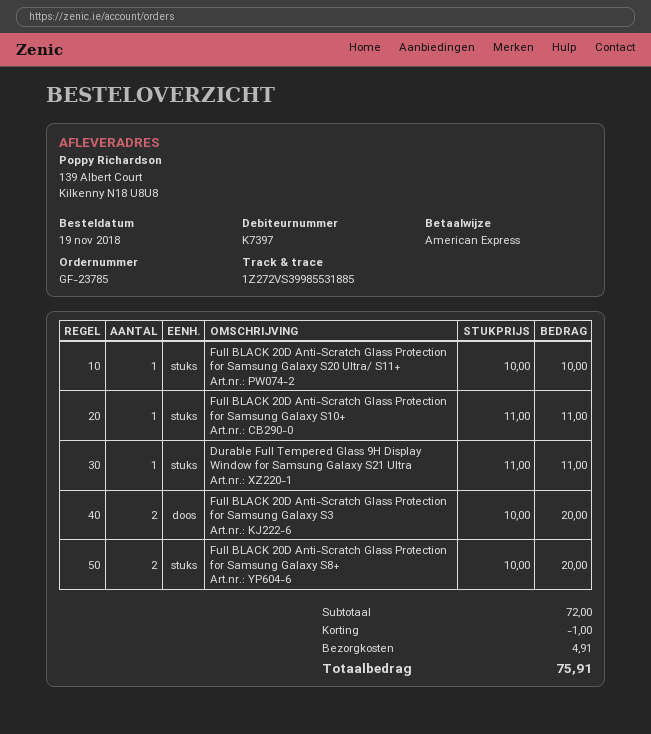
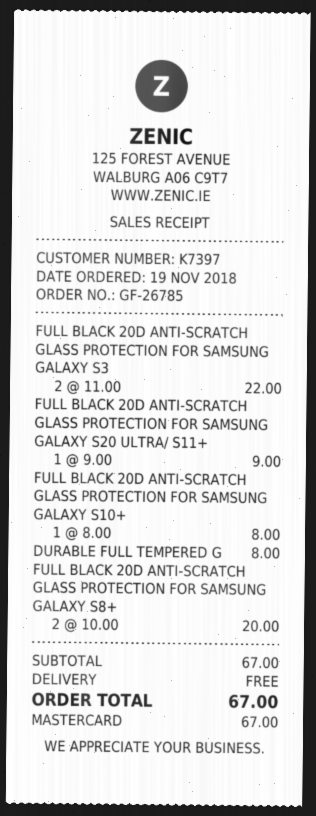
order number: GF-23785 -> GF-26785
payment method: American Express -> Mastercard
Full BLACK 20D Anti-Scratch Glass Protection for Samsung Galaxy S20 Ultra/ S11+: 1 x 10.00 = 10.00 -> 1 x 9.00 = 9.00
Full BLACK 20D Anti-Scratch Glass Protection for Samsung Galaxy S10+: 1 x 11.00 = 11.00 -> 1 x 8.00 = 8.00
Durable Full Tempered Glass 9H Display Window for Samsung Galaxy S21 Ultra: 1 x 11.00 = 11.00 -> 1 x 8.00 = 8.00
Full BLACK 20D Anti-Scratch Glass Protection for Samsung Galaxy S3: 2 x 10.00 = 20.00 -> 2 x 11.00 = 22.00
subtotal: 72.00 -> 67.00
discount: 1.00 -> none
shipping: 4.91 -> 0.00
total: 75.91 -> 67.00

